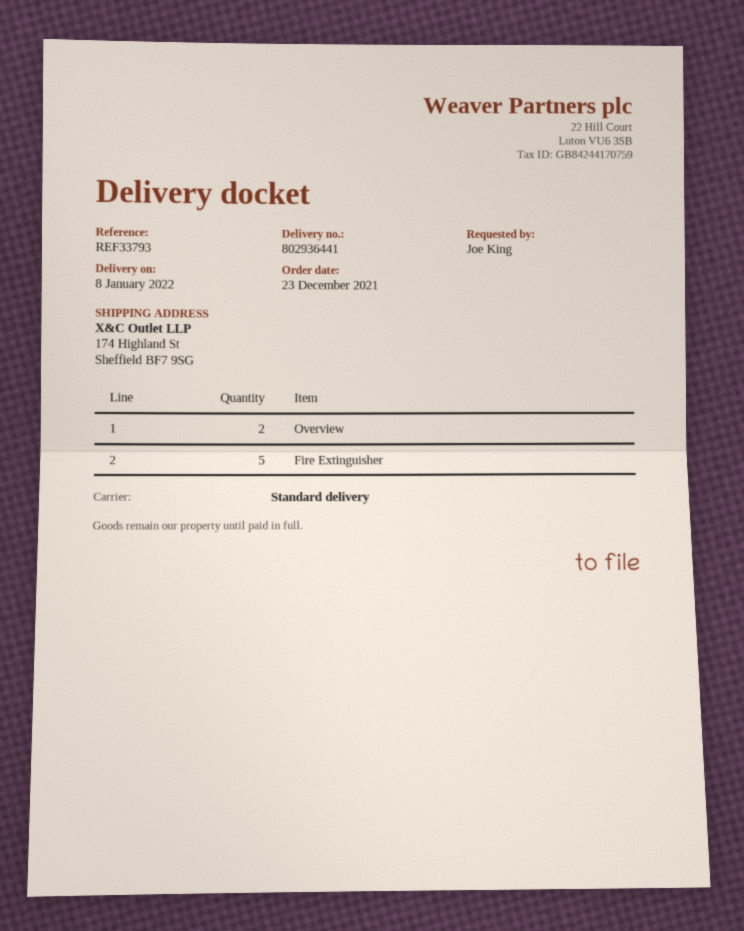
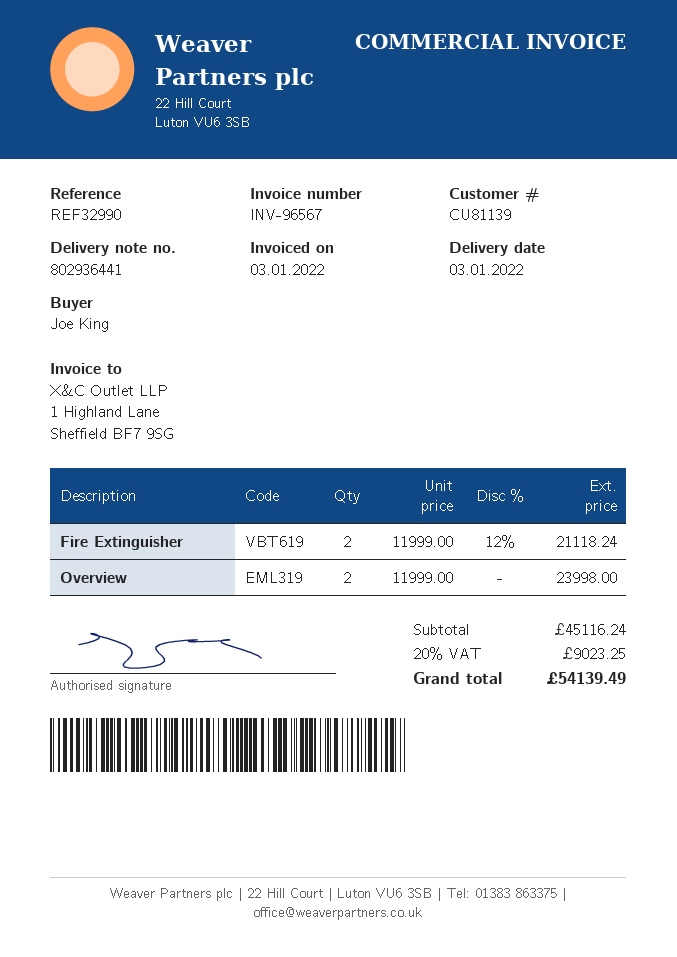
delivery date: 2022-01-08 -> 2022-01-03
reference: REF33793 -> REF32990
Fire Extinguisher: 5 -> 2

